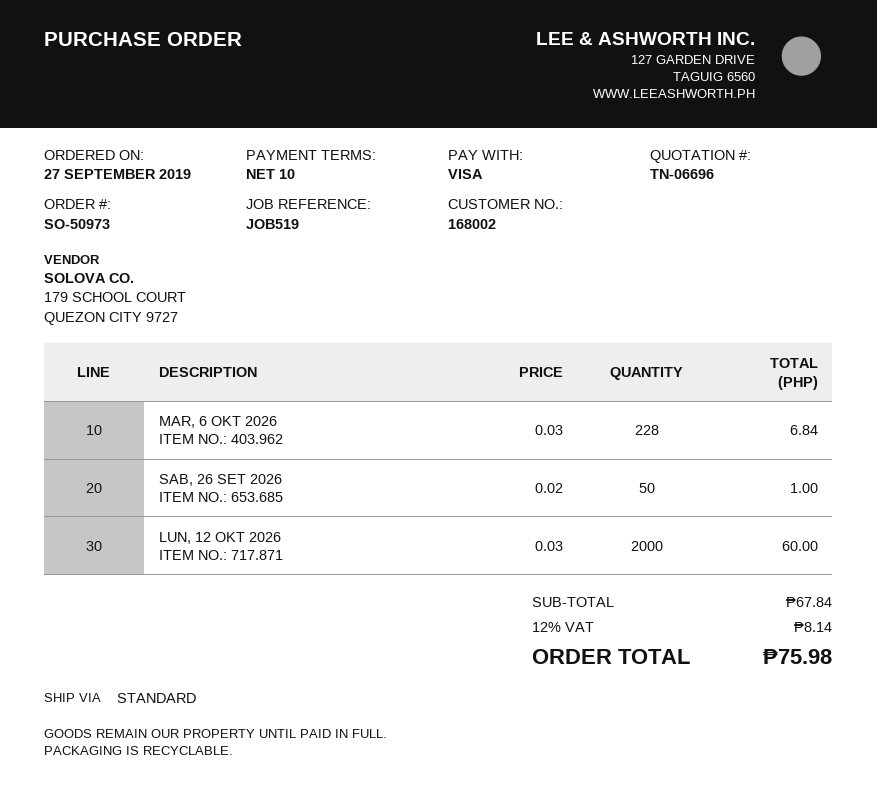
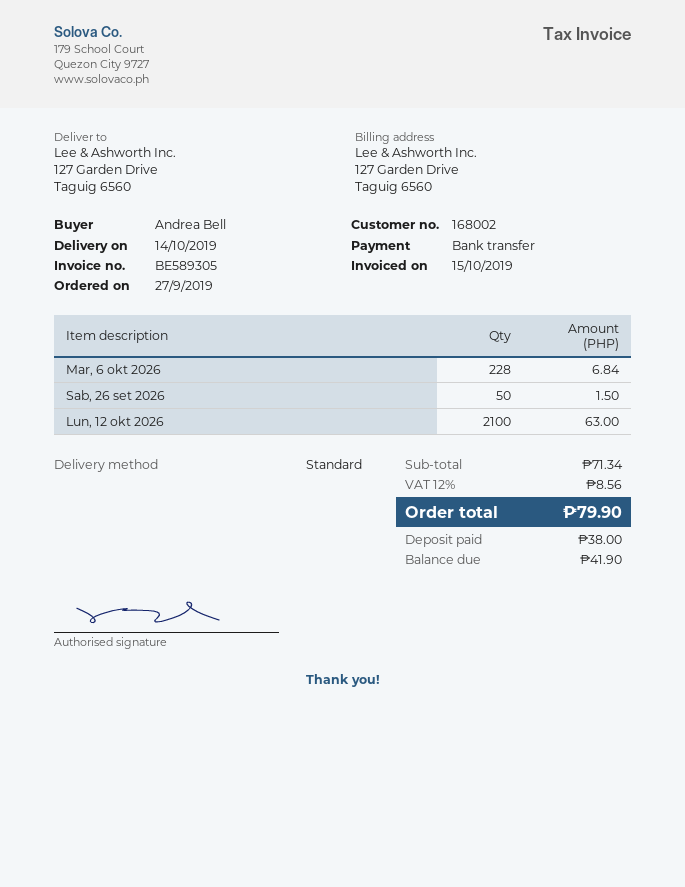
payment method: Visa -> bank transfer
SAB, 26 SET 2026: 50 for 1.00 -> 50 for 1.50
LUN, 12 OKT 2026: 2000 for 60.00 -> 2100 for 63.00
subtotal: 67.84 -> 71.34
tax: 12% = 8.14 -> 12% = 8.56
total: 75.98 -> 79.90

